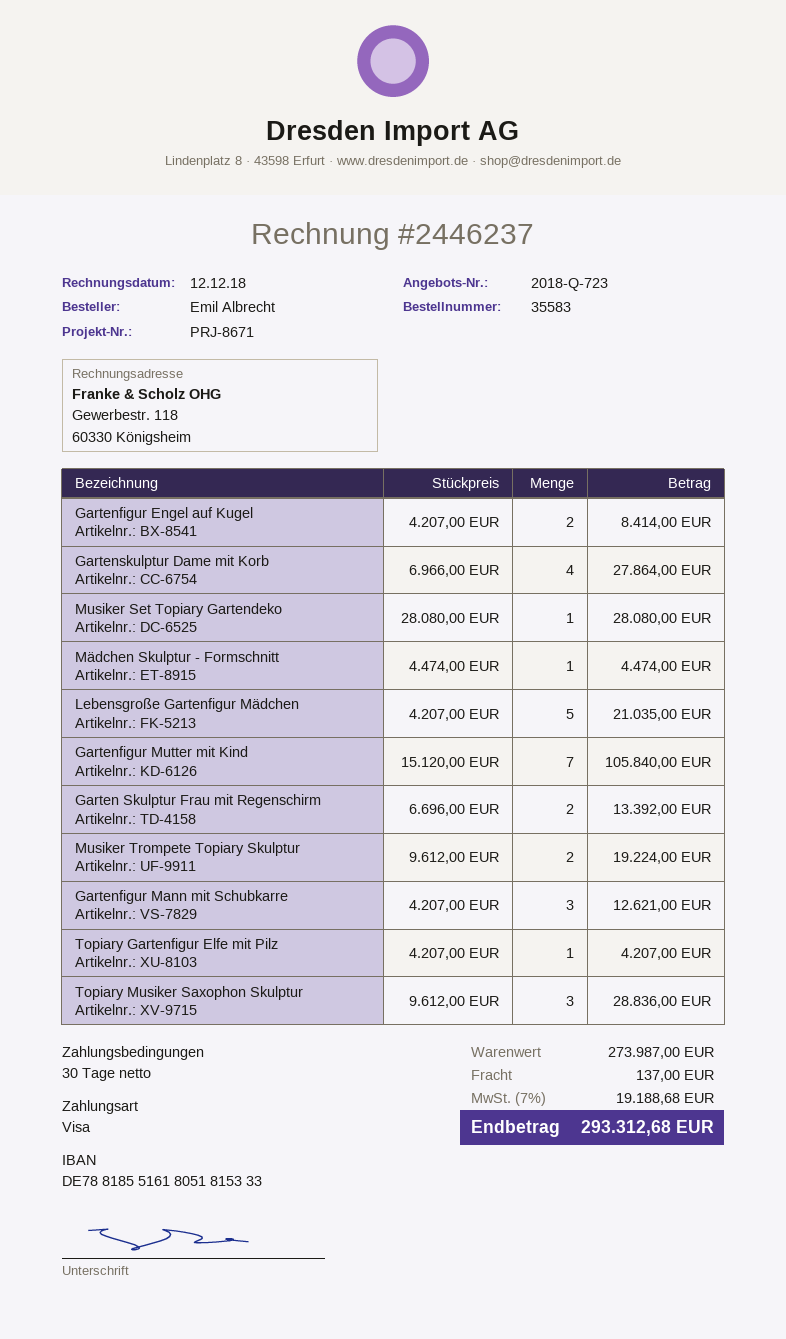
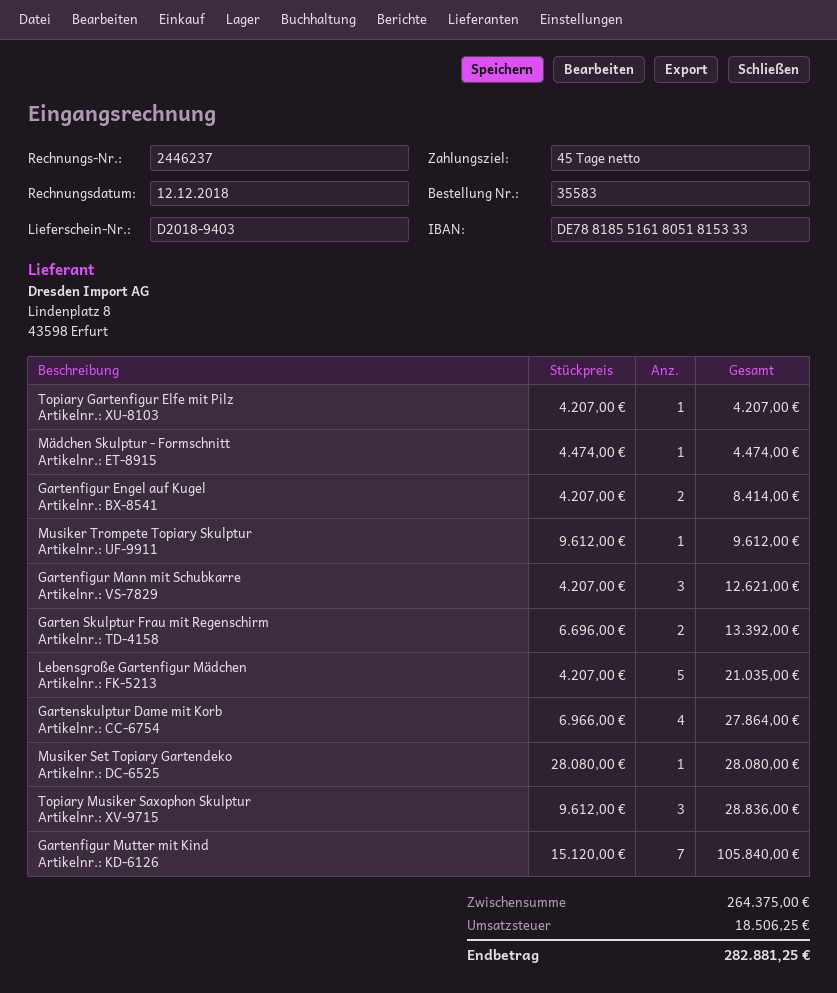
payment terms: 30 days -> 45 days
Musiker Trompete Topiary Skulptur: 2 x 9612.00 = 19224.00 -> 1 x 9612.00 = 9612.00
subtotal: 273987.00 -> 264375.00
shipping: 137.00 -> none
tax: 19188.68 -> 18506.25
total: 293312.68 -> 282881.25

